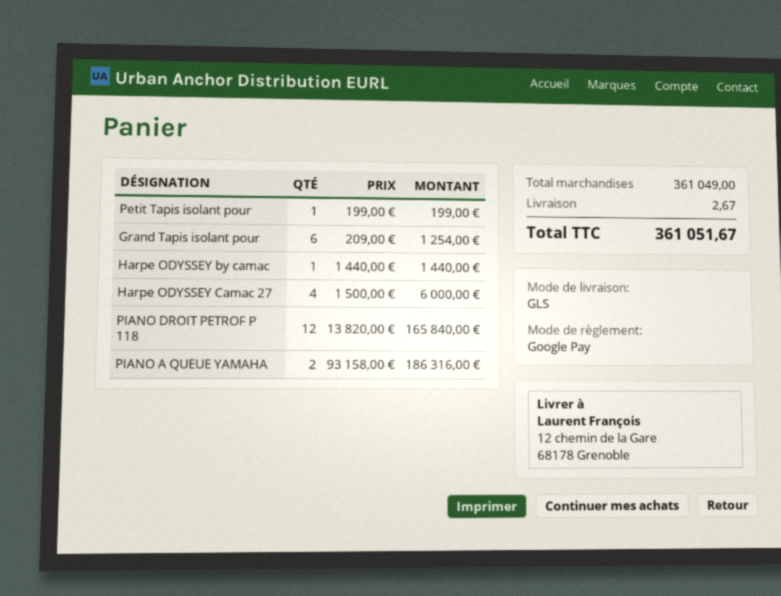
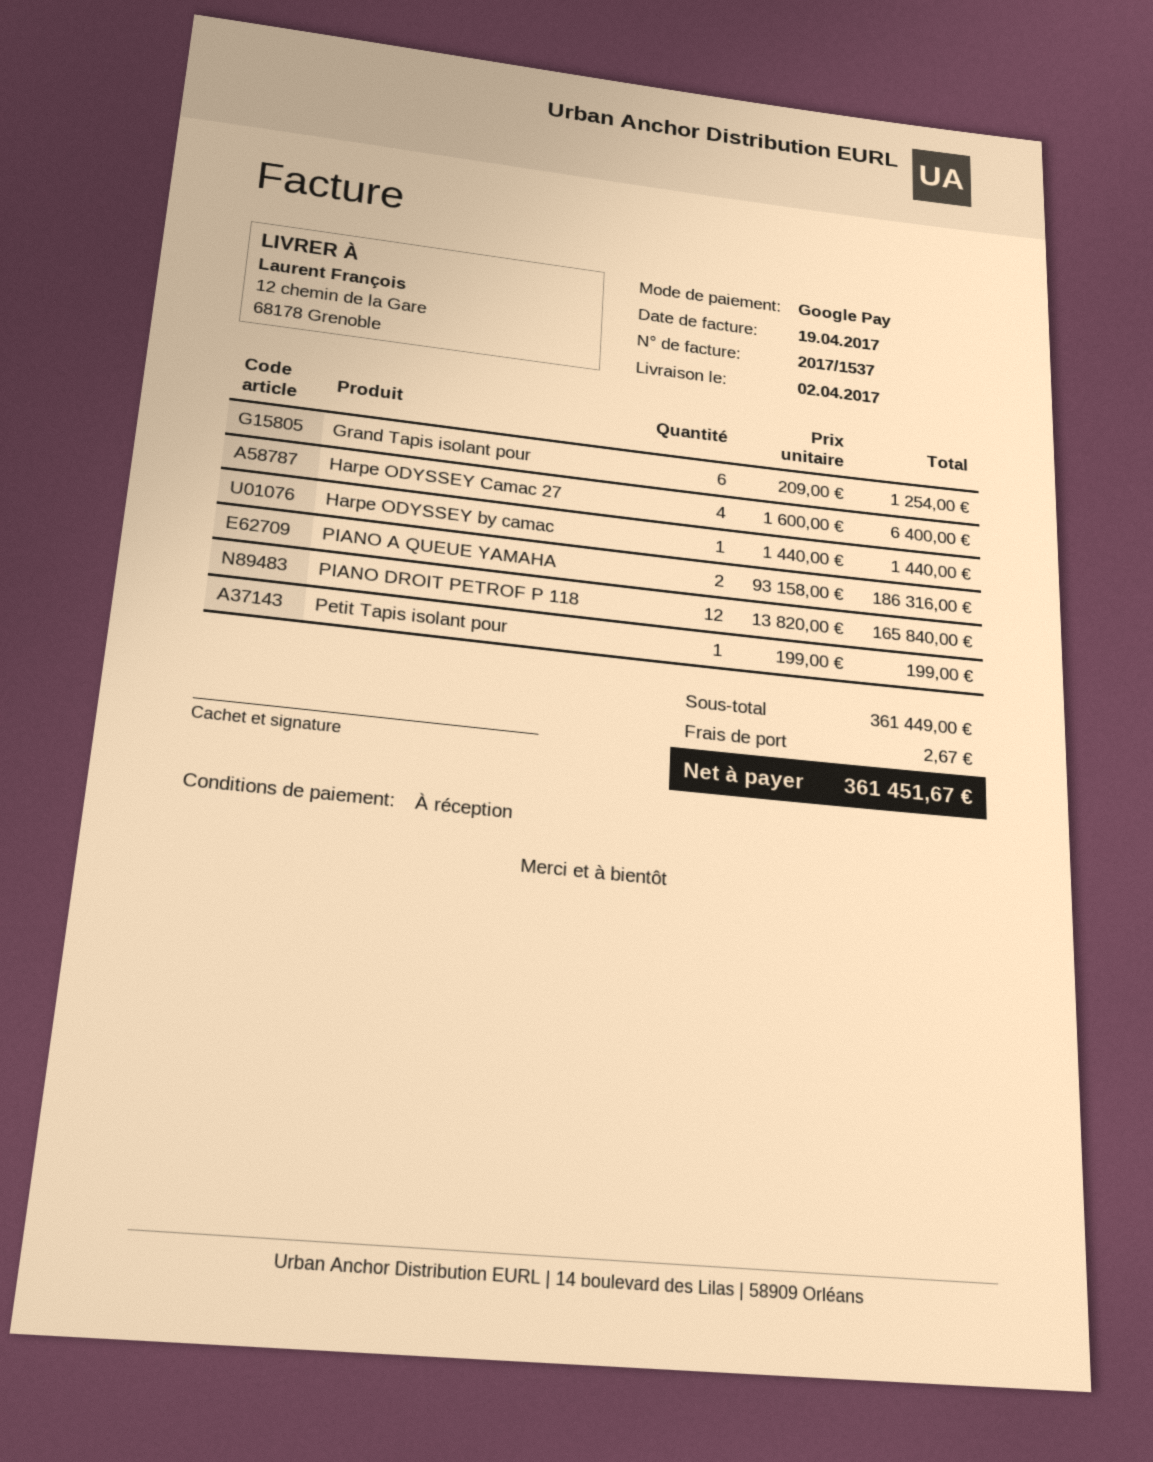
Harpe ODYSSEY Camac 27: 4 x 1500.00 = 6000.00 -> 4 x 1600.00 = 6400.00
subtotal: 361049.00 -> 361449.00
total: 361051.67 -> 361451.67

